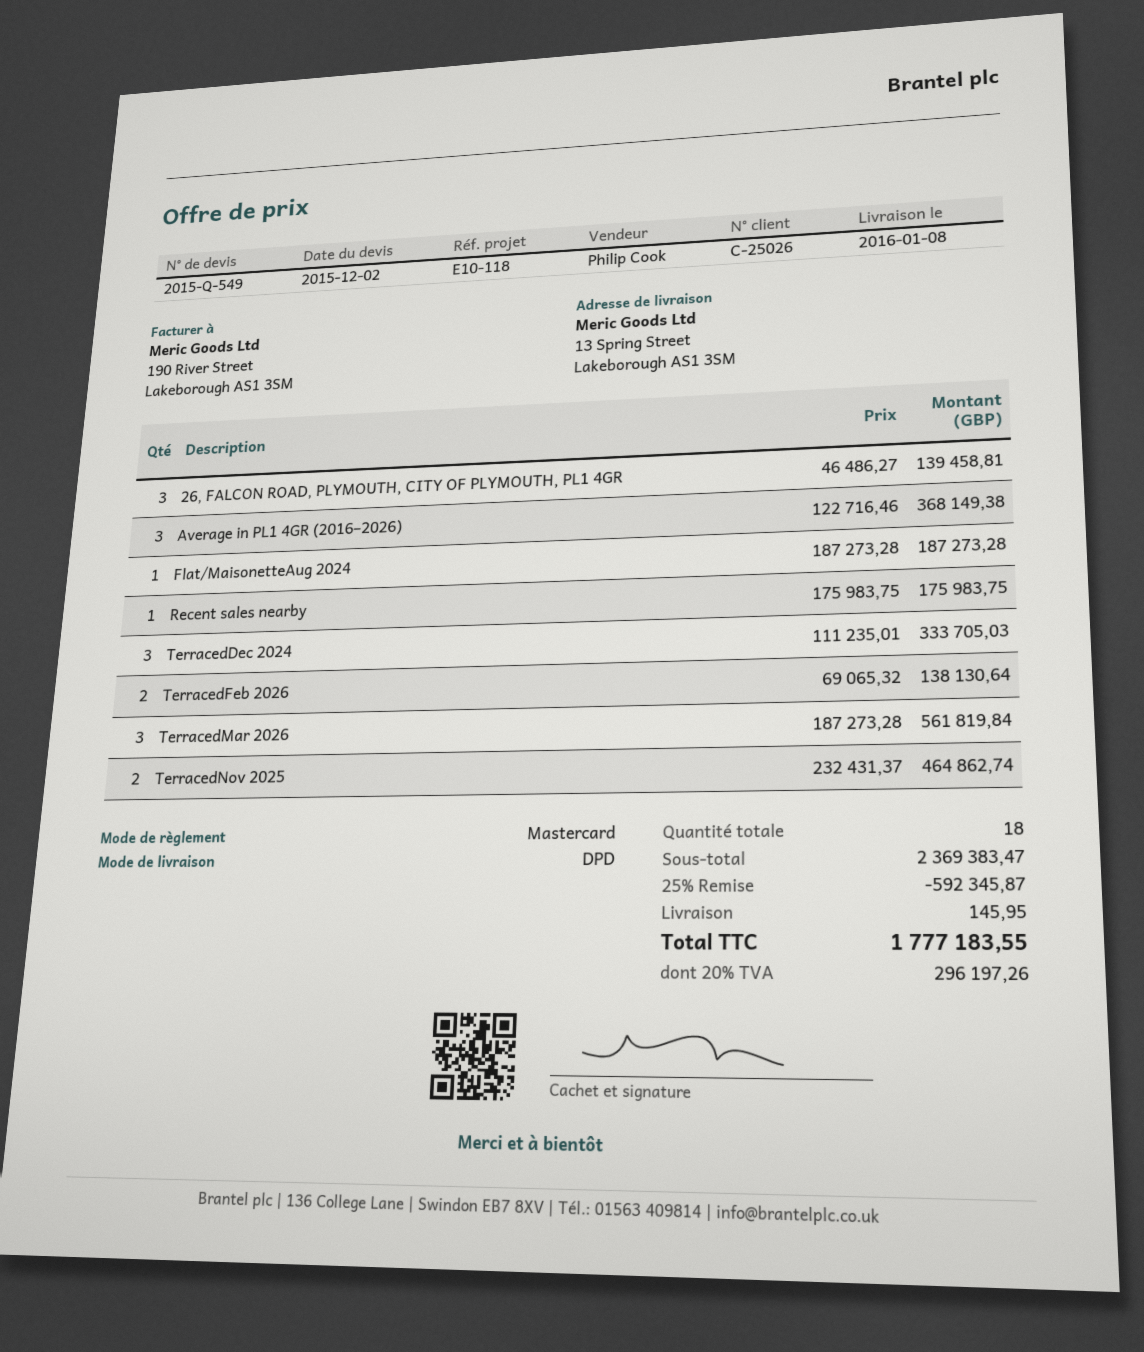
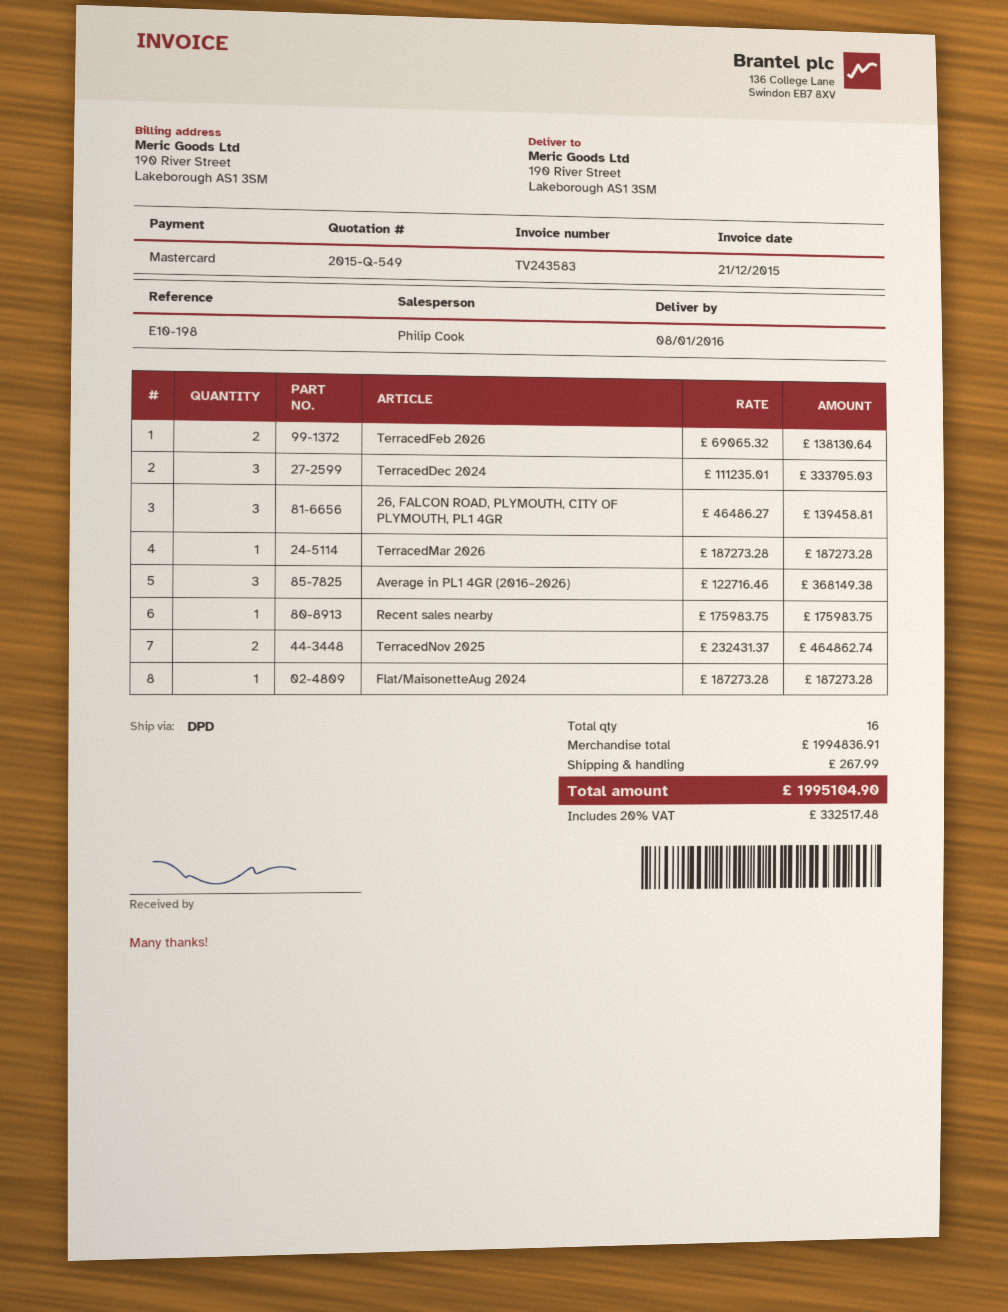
reference: E10-118 -> E10-198
ship to: 13 Spring Street, Lakeborough AS1 3SM -> 190 River Street, Lakeborough AS1 3SM
TerracedMar 2026: 3 x 187273.28 = 561819.84 -> 1 x 187273.28 = 187273.28
total quantity: 18 -> 16
subtotal: 2369383.47 -> 1994836.91
discount: 25% = 592345.87 -> none
shipping: 145.95 -> 267.99
tax: 20% = 296197.26 -> 20% = 332517.48
total: 1777183.55 -> 1995104.90

